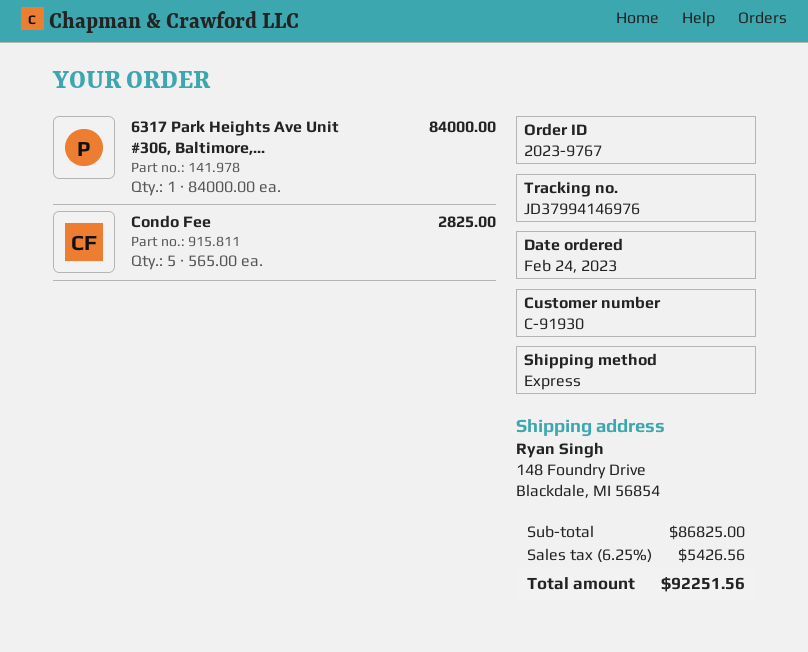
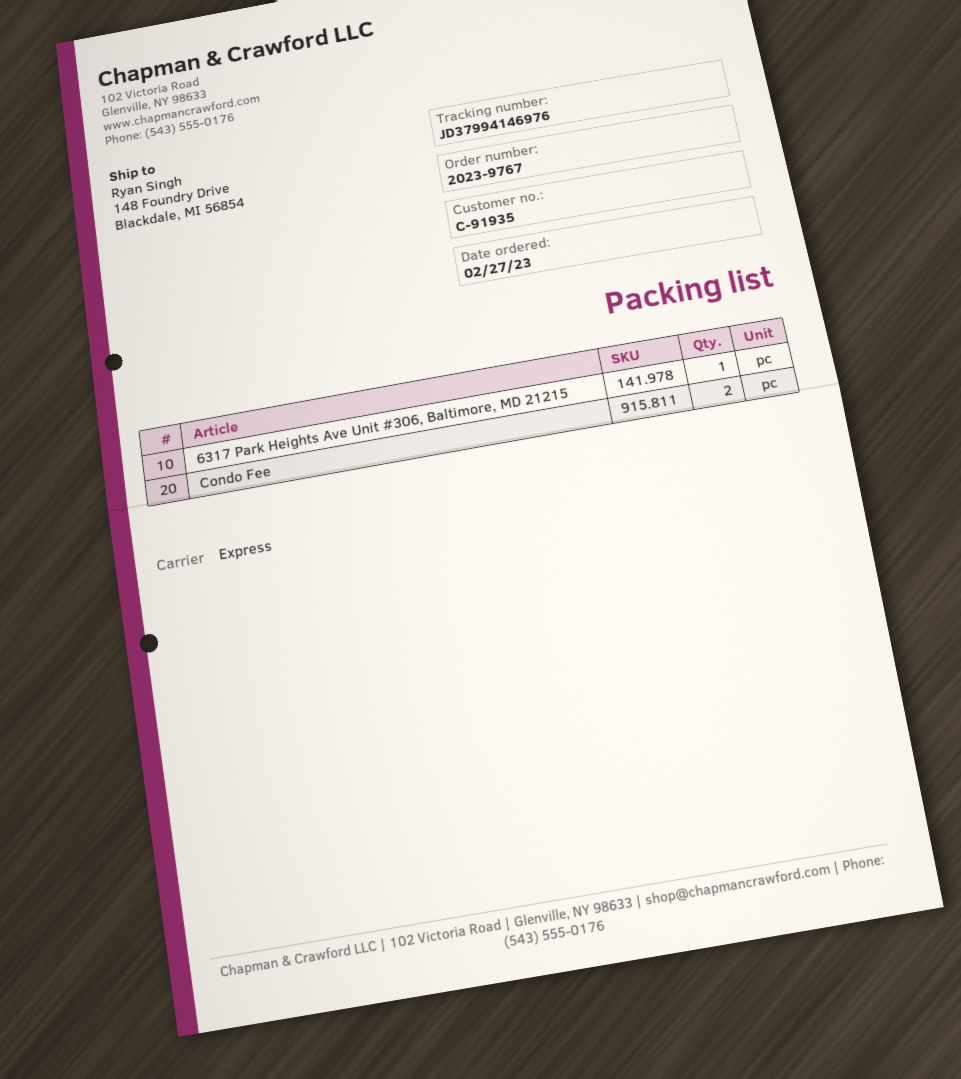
order date: 2023-02-24 -> 2023-02-27
customer number: C-91930 -> C-91935
Condo Fee: 5 -> 2

